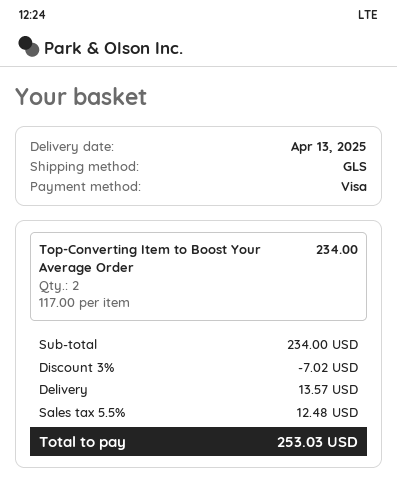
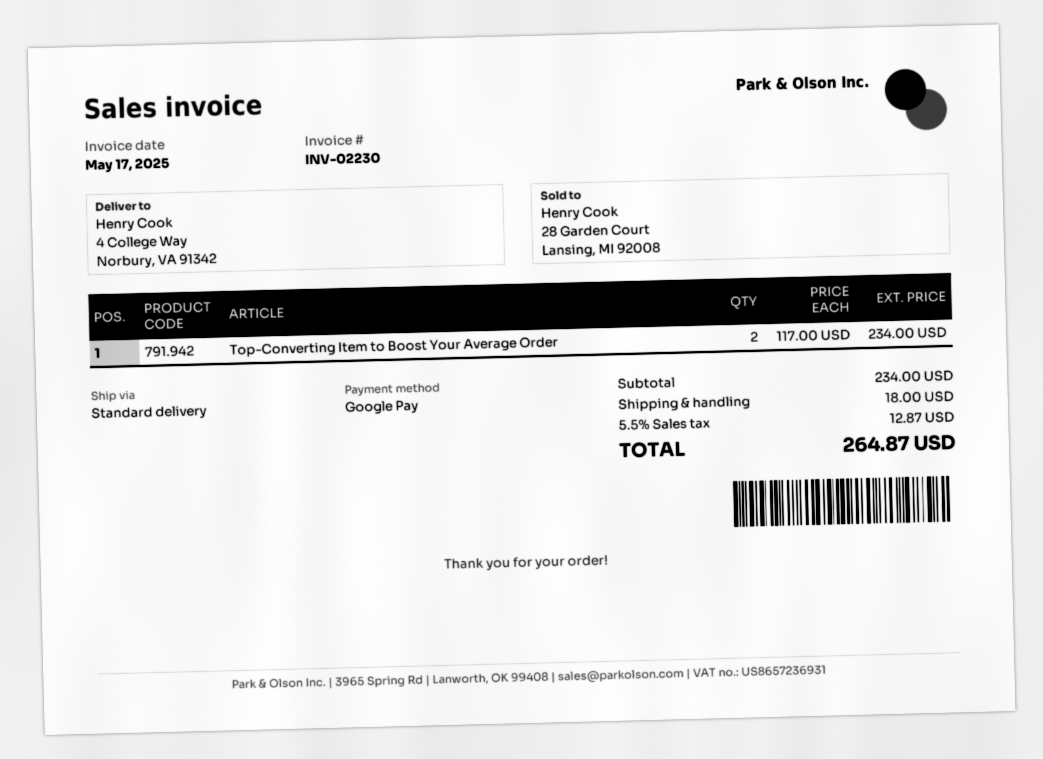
payment method: Visa -> Google Pay
shipping method: GLS -> standard
discount: 3% = 7.02 -> none
shipping: 13.57 -> 18.00
tax: 5.5% = 12.48 -> 5.5% = 12.87
total: 253.03 -> 264.87

